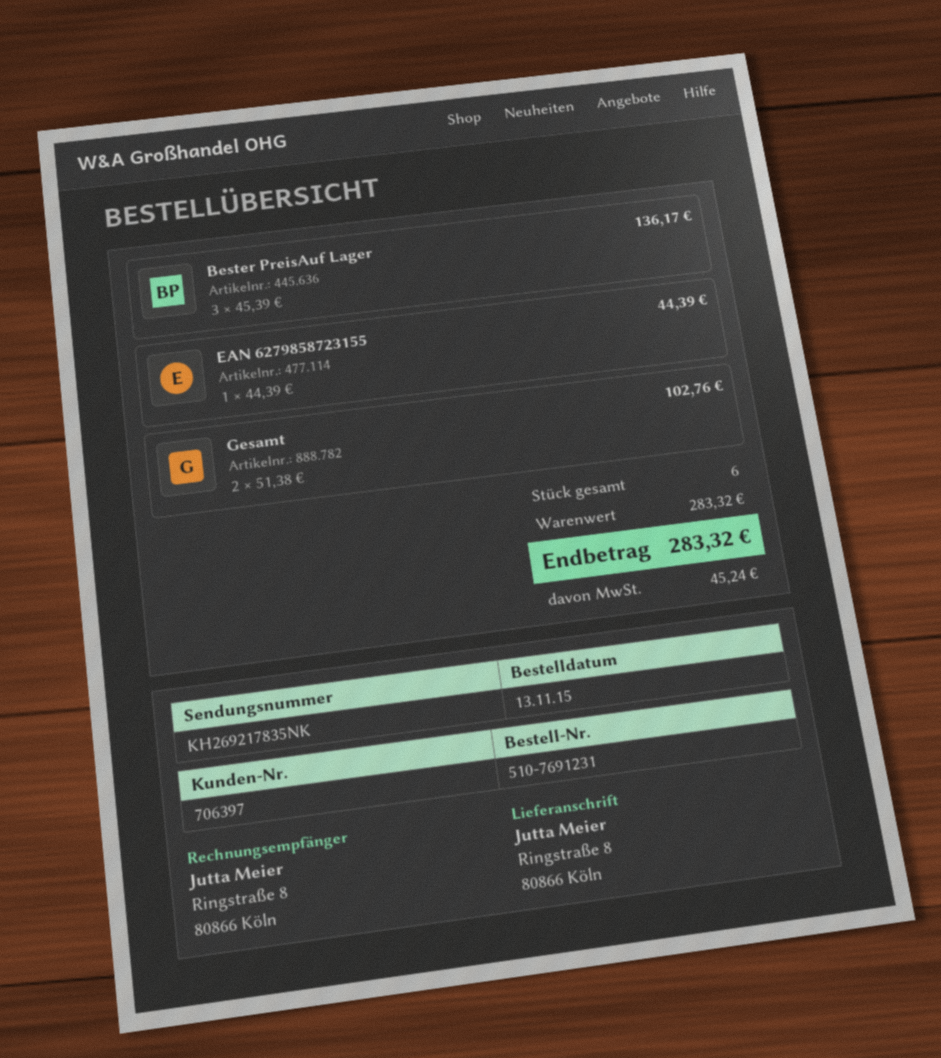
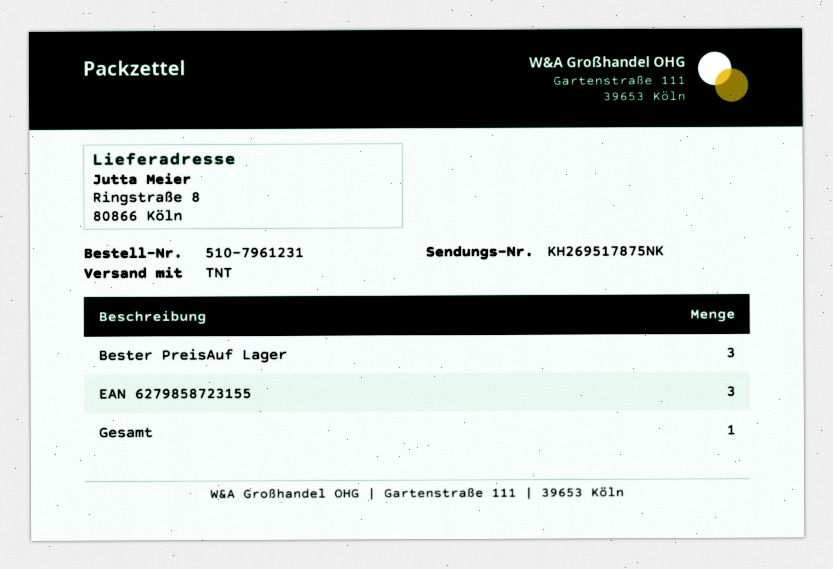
order number: 510-7691231 -> 510-7961231
tracking number: KH269217835NK -> KH269517875NK
EAN 6279858723155: 1 -> 3
Gesamt: 2 -> 1

